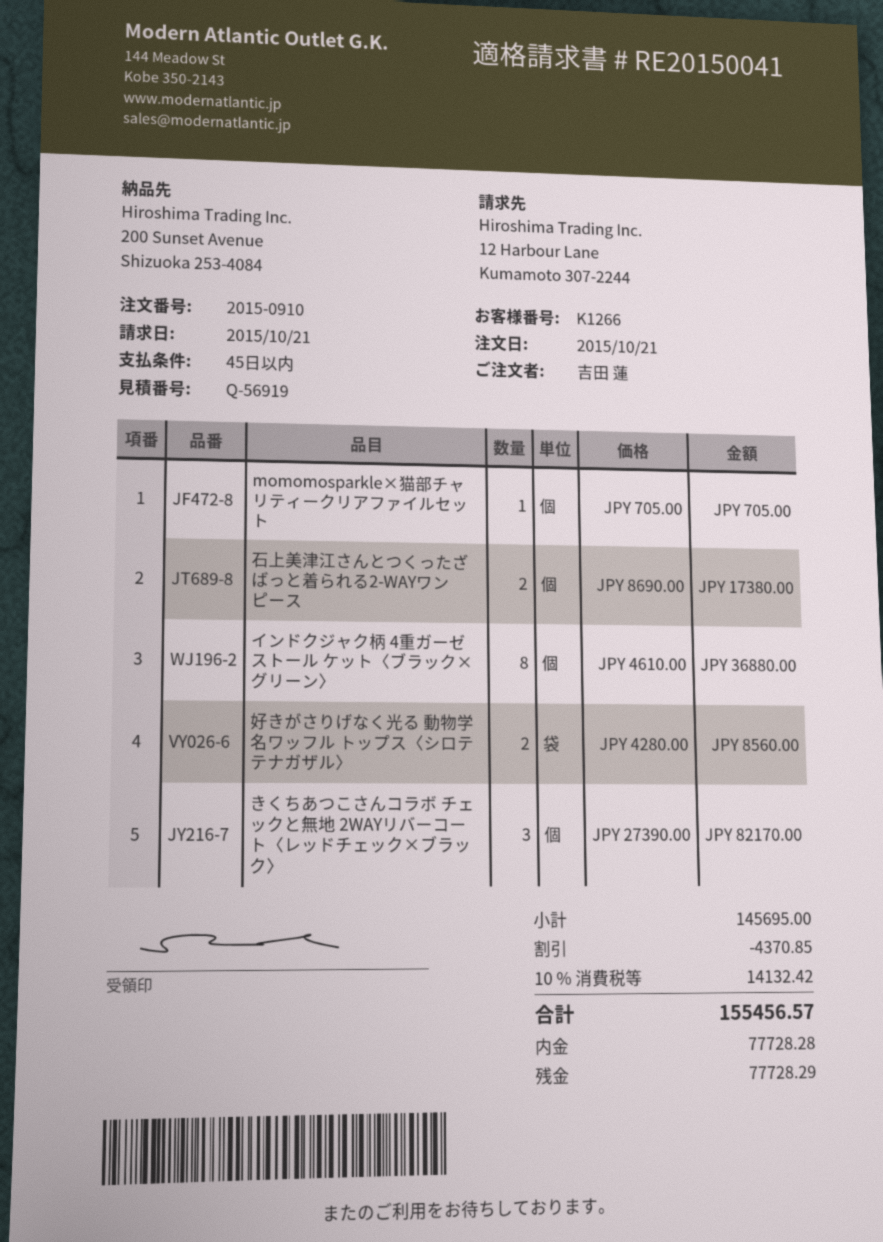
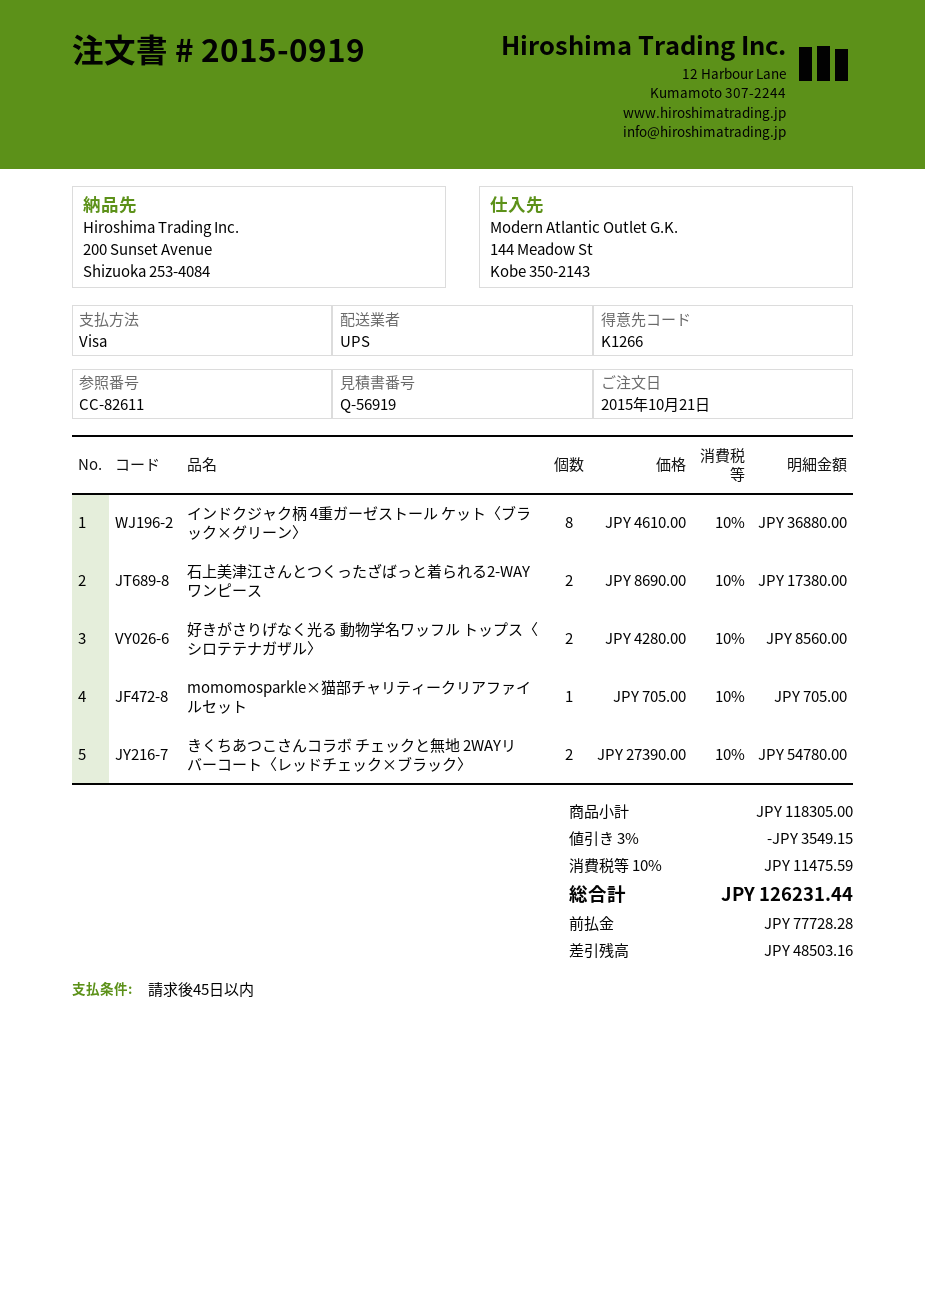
order number: 2015-0910 -> 2015-0919
きくちあつこさんコラボ チェックと無地 2WAYリバーコート〈レッドチェック×ブラック〉: 3 x 27390.00 = 82170.00 -> 2 x 27390.00 = 54780.00
subtotal: 145695.00 -> 118305.00
discount: 4370.85 -> 3549.15
tax: 10% = 14132.42 -> 10% = 11475.59
total: 155456.57 -> 126231.44
balance: 77728.29 -> 48503.16

